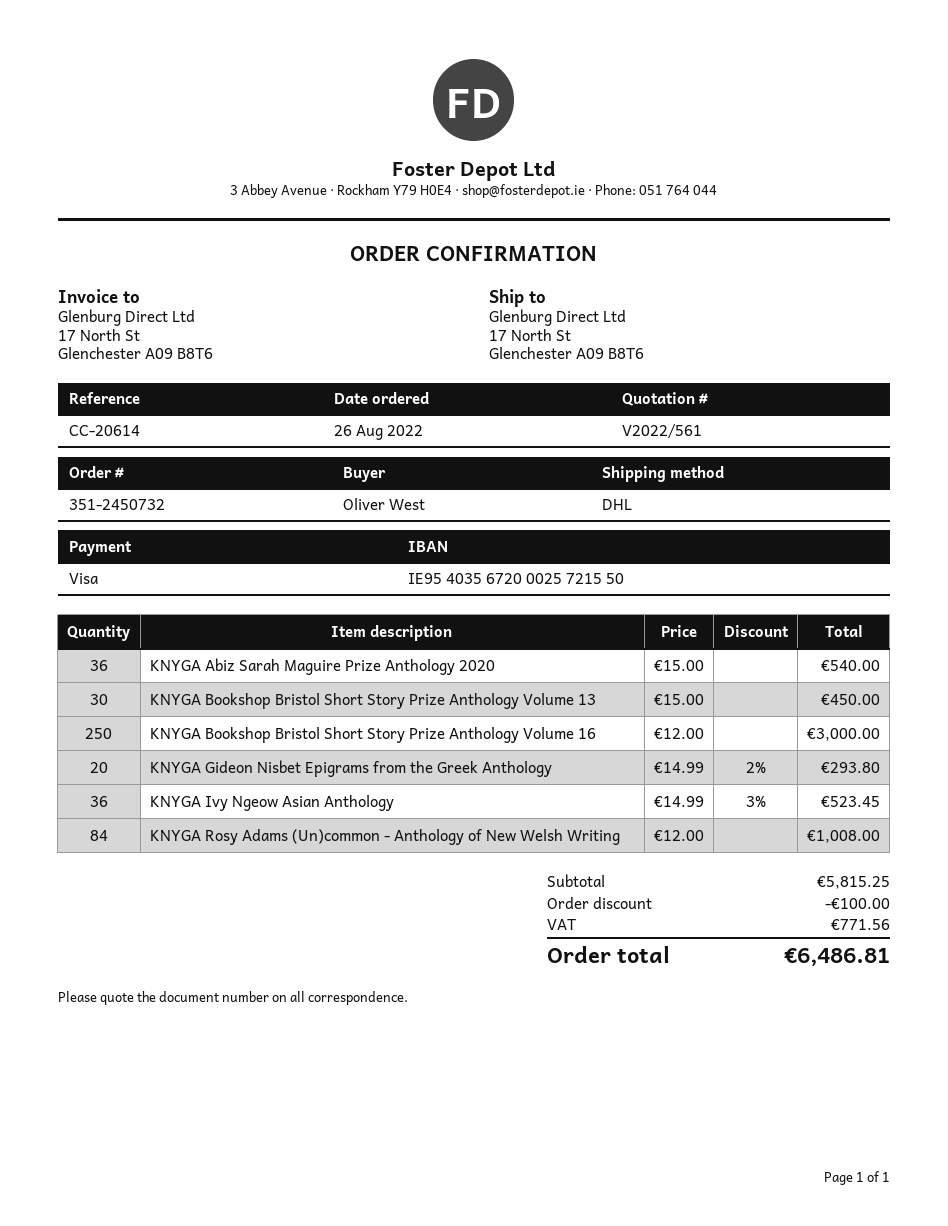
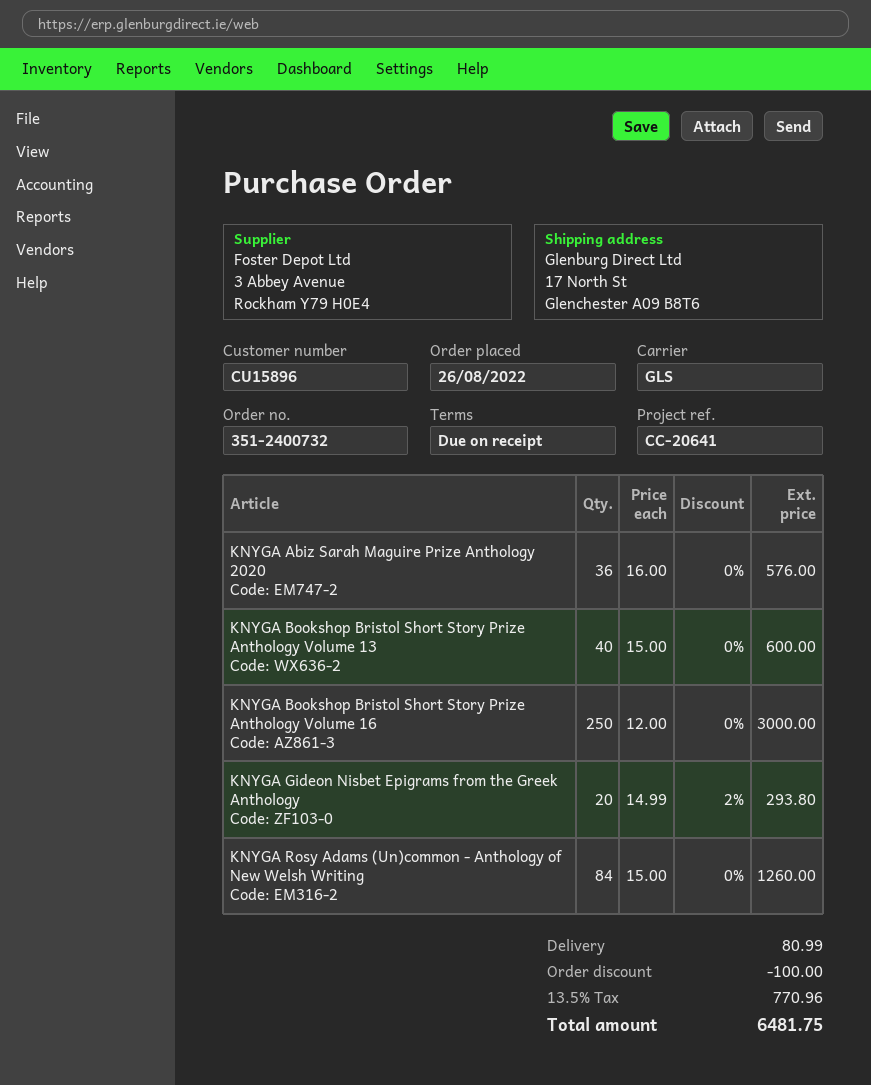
order number: 351-2450732 -> 351-2400732
reference: CC-20614 -> CC-20641
shipping method: DHL -> GLS
KNYGA Abiz Sarah Maguire Prize Anthology 2020: 36 x 15.00 = 540.00 -> 36 x 16.00 = 576.00
KNYGA Bookshop Bristol Short Story Prize Anthology Volume 13: 30 x 15.00 = 450.00 -> 40 x 15.00 = 600.00
KNYGA Ivy Ngeow Asian Anthology: 36 x 14.99 - 3% = 523.45 -> none
KNYGA Rosy Adams (Un)common - Anthology of New Welsh Writing: 84 x 12.00 = 1008.00 -> 84 x 15.00 = 1260.00
shipping: none -> 80.99
tax: 771.56 -> 770.96
total: 6486.81 -> 6481.75

